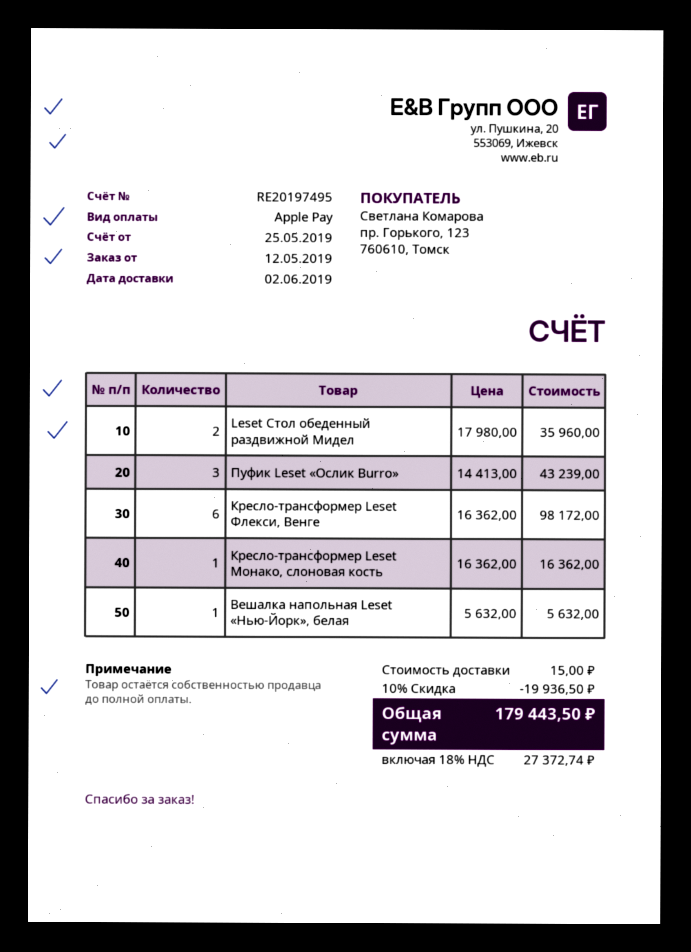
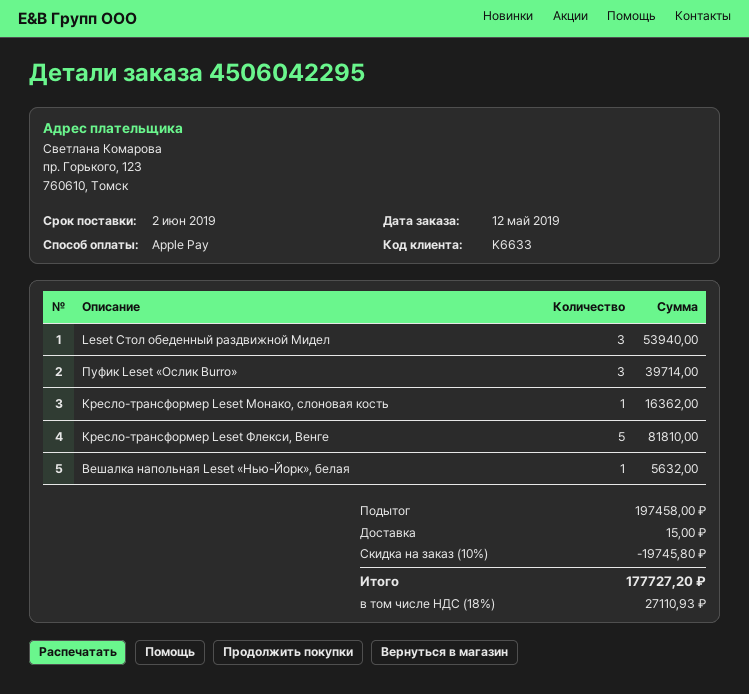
Leset Стол обеденный раздвижной Мидел: 2 for 35960.00 -> 3 for 53940.00
Пуфик Leset «Ослик Burro»: 3 for 43239.00 -> 3 for 39714.00
Кресло-трансформер Leset Флекси, Венге: 6 for 98172.00 -> 5 for 81810.00
discount: 10% = 19936.50 -> 10% = 19745.80
tax: 18% = 27372.74 -> 18% = 27110.93
total: 179443.50 -> 177727.20

